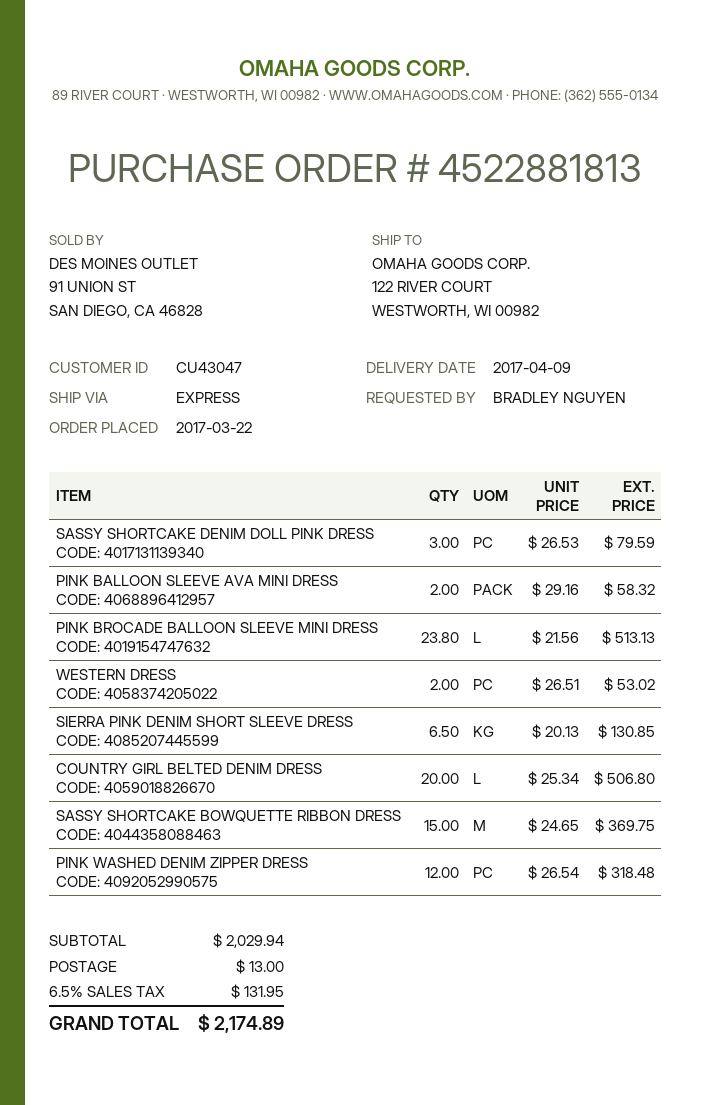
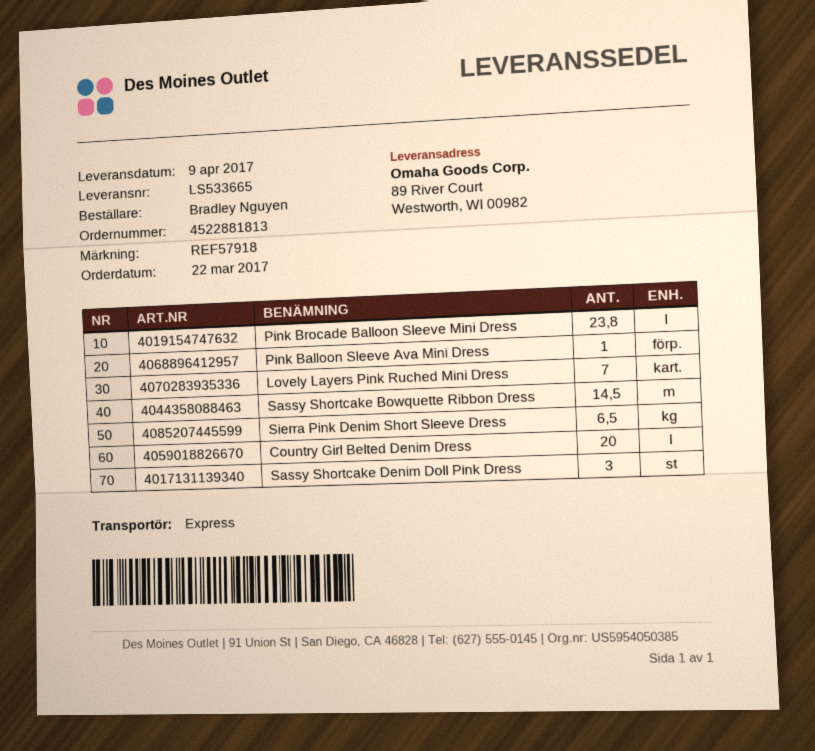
ship to: 122 RIVER COURT, WESTWORTH, WI 00982 -> 89 River Court, Westworth, WI 00982
PINK BALLOON SLEEVE AVA MINI DRESS: 2 -> 1
WESTERN DRESS: 2 -> none
SASSY SHORTCAKE BOWQUETTE RIBBON DRESS: 15 -> 14.5
PINK WASHED DENIM ZIPPER DRESS: 12 -> none
Lovely Layers Pink Ruched Mini Dress: none -> 7

